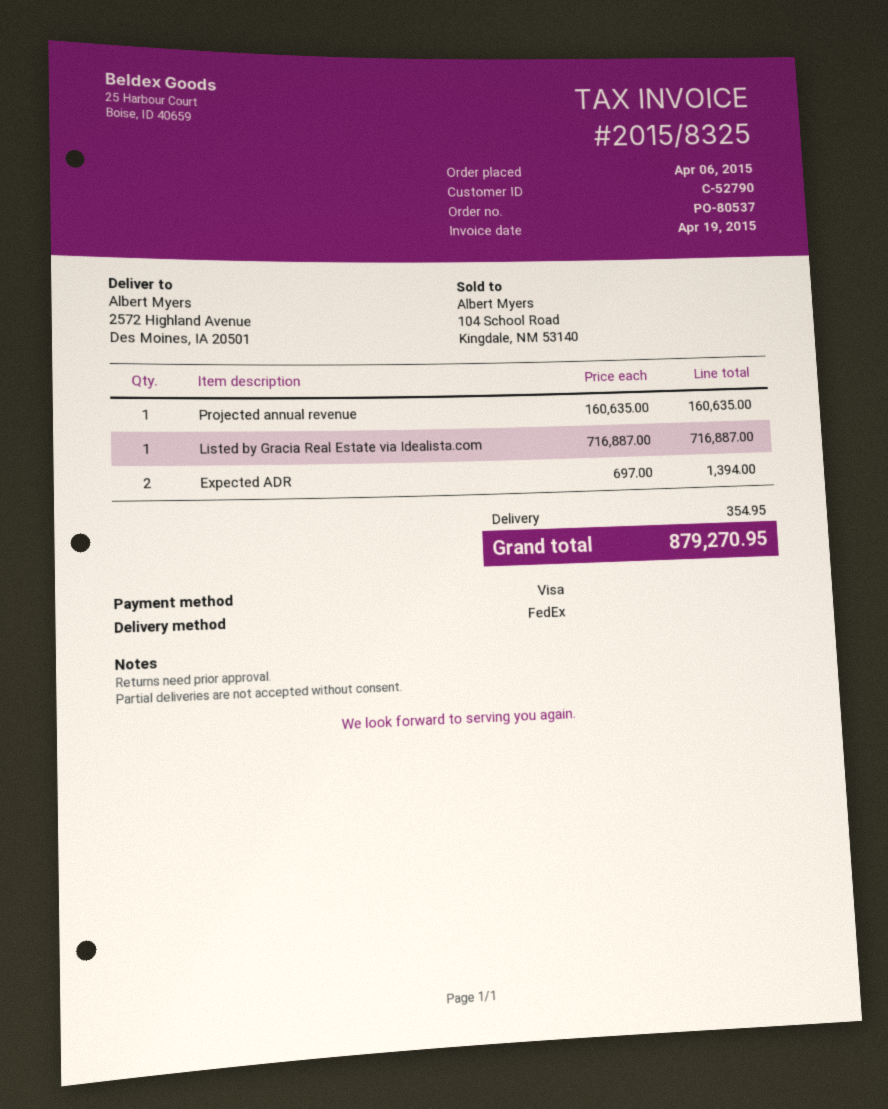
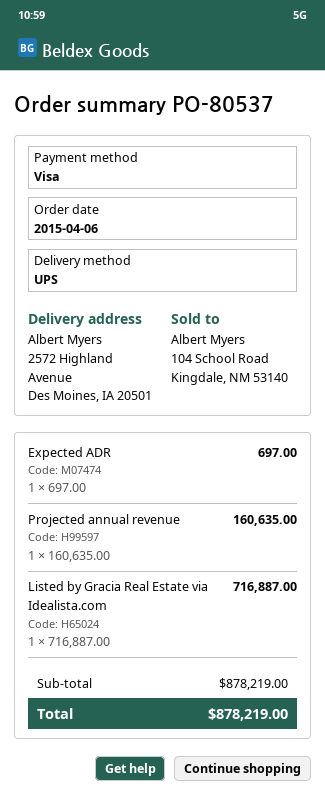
shipping method: FedEx -> UPS
Expected ADR: 2 x 697.00 = 1394.00 -> 1 x 697.00 = 697.00
shipping: 354.95 -> none
total: 879270.95 -> 878219.00

